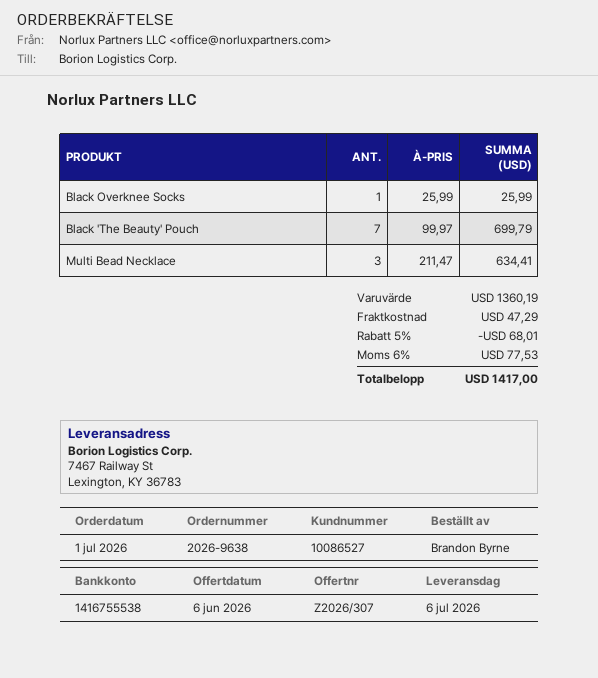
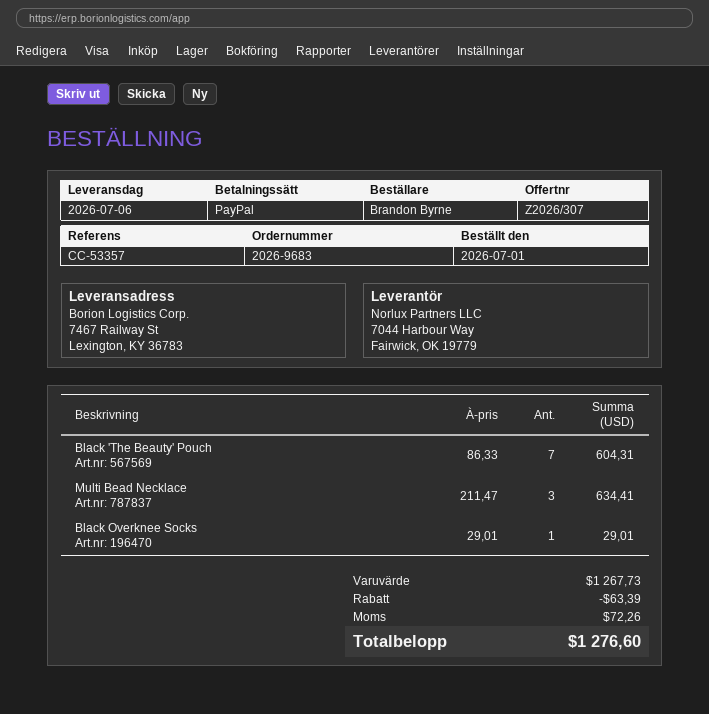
order number: 2026-9638 -> 2026-9683
Black Overknee Socks: 1 x 25.99 = 25.99 -> 1 x 29.01 = 29.01
Black 'The Beauty' Pouch: 7 x 99.97 = 699.79 -> 7 x 86.33 = 604.31
subtotal: 1360.19 -> 1267.73
discount: 68.01 -> 63.39
shipping: 47.29 -> none
tax: 77.53 -> 72.26
total: 1417.00 -> 1276.60

